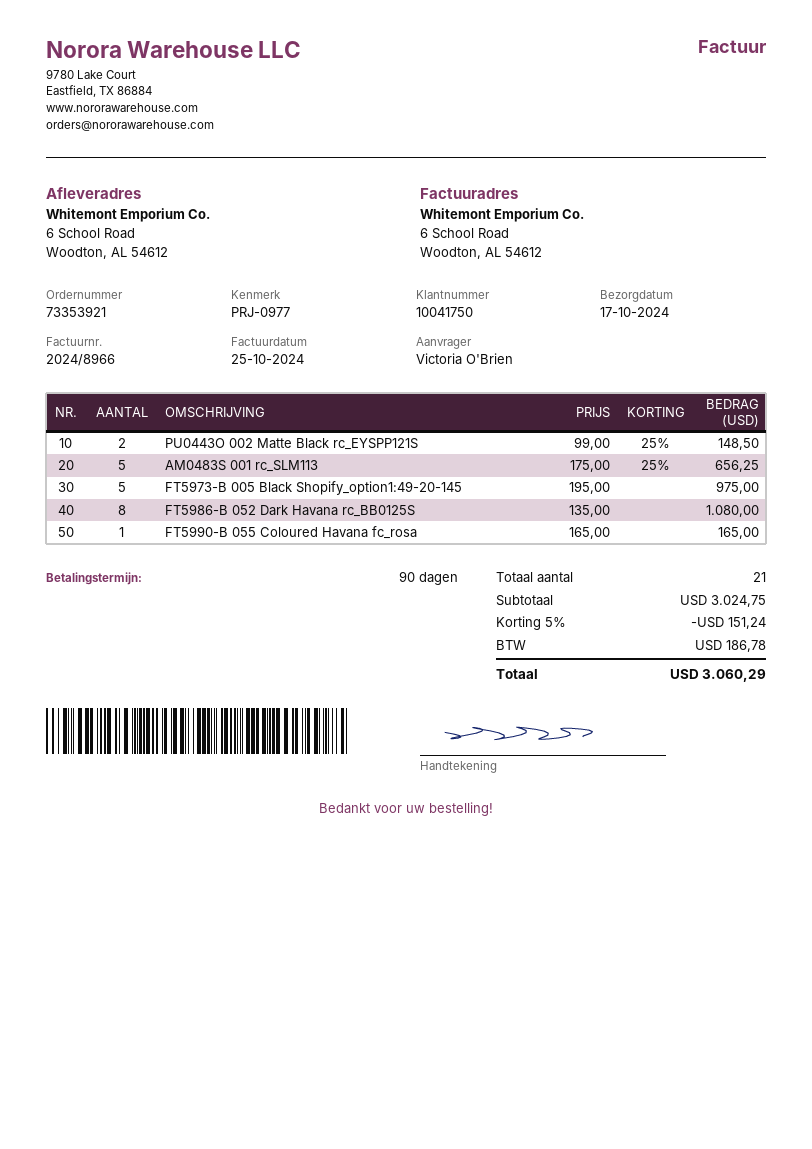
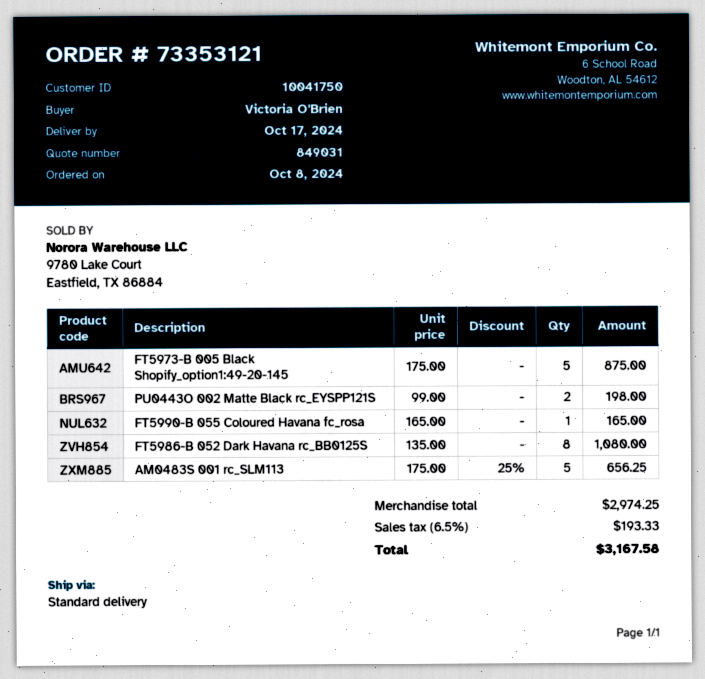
order number: 73353921 -> 73353121
PU0443O 002 Matte Black rc_EYSPP121S: 2 x 99.00 - 25% = 148.50 -> 2 x 99.00 = 198.00
FT5973-B 005 Black Shopify_option1:49-20-145: 5 x 195.00 = 975.00 -> 5 x 175.00 = 875.00
subtotal: 3024.75 -> 2974.25
discount: 5% = 151.24 -> none
tax: 186.78 -> 193.33
total: 3060.29 -> 3167.58

